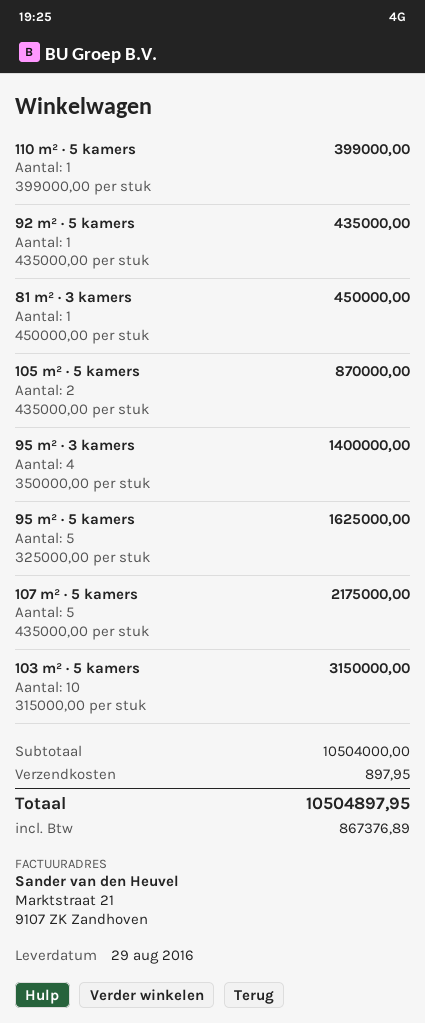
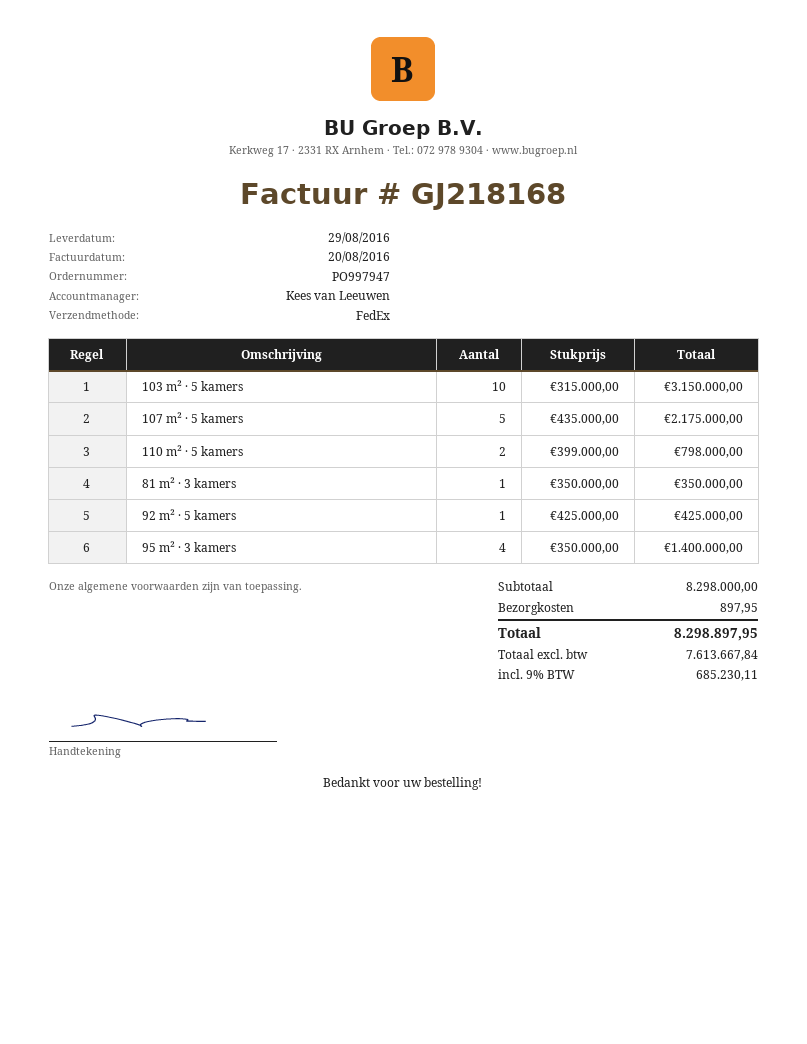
110 m² · 5 kamers: 1 x 399000.00 = 399000.00 -> 2 x 399000.00 = 798000.00
92 m² · 5 kamers: 1 x 435000.00 = 435000.00 -> 1 x 425000.00 = 425000.00
81 m² · 3 kamers: 1 x 450000.00 = 450000.00 -> 1 x 350000.00 = 350000.00
105 m² · 5 kamers: 2 x 435000.00 = 870000.00 -> none
95 m² · 5 kamers: 5 x 325000.00 = 1625000.00 -> none
subtotal: 10504000.00 -> 8298000.00
tax: 867376.89 -> 685230.11
total: 10504897.95 -> 8298897.95

